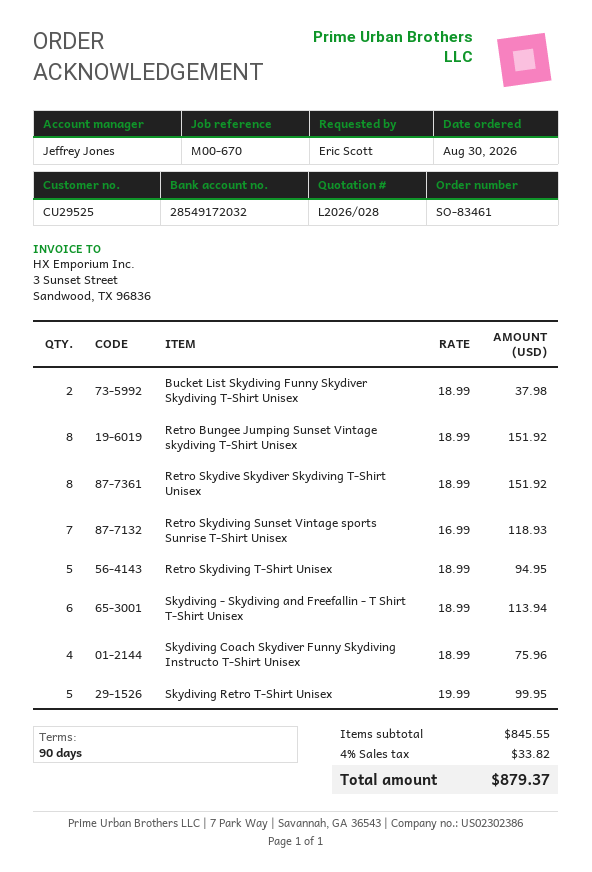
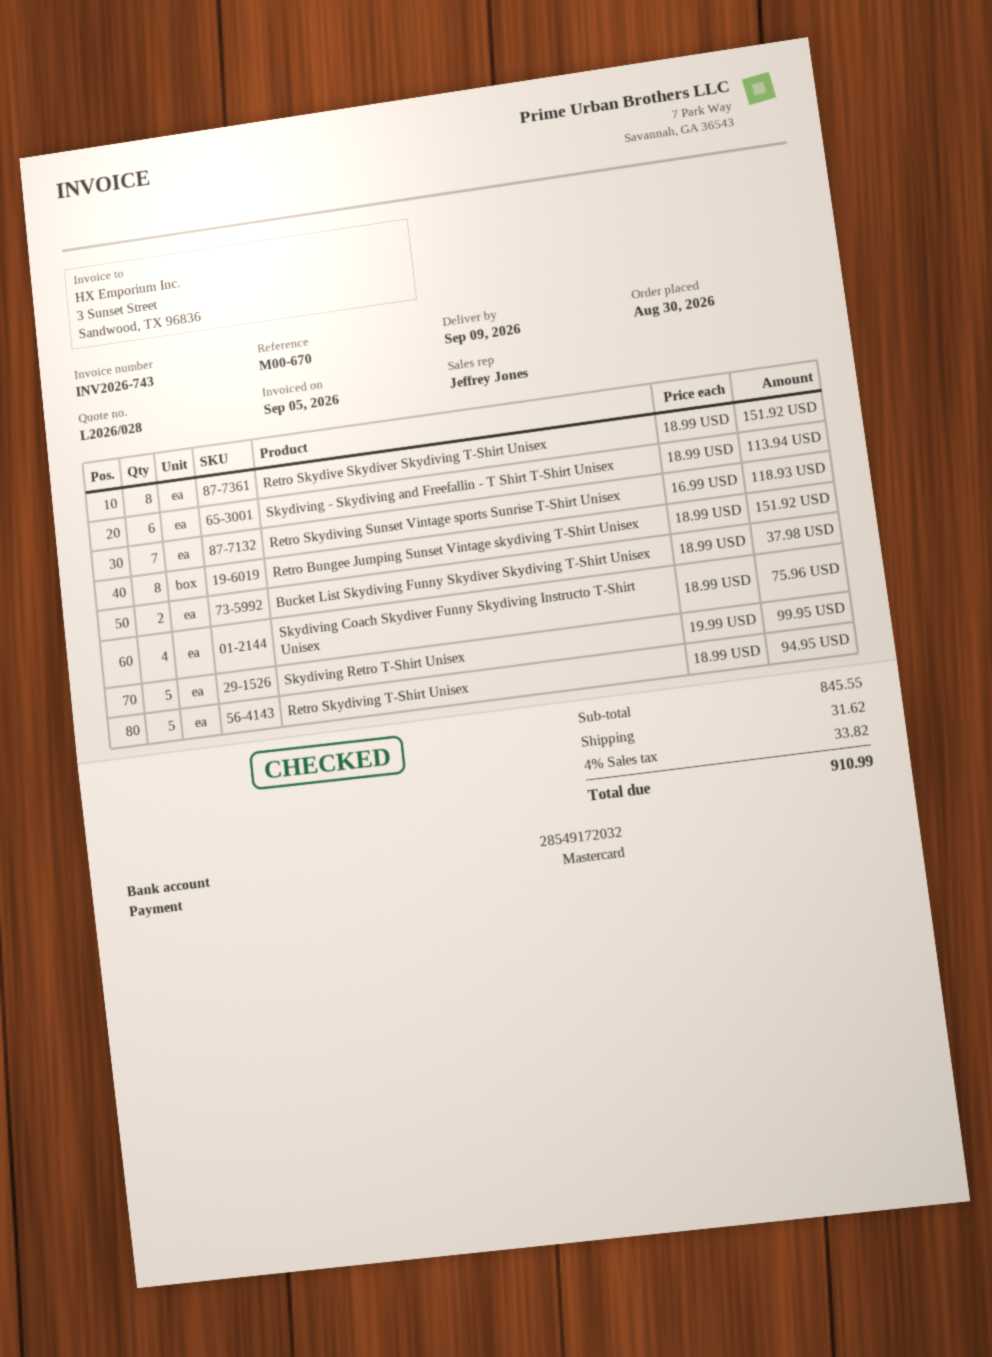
shipping: none -> 31.62
total: 879.37 -> 910.99

